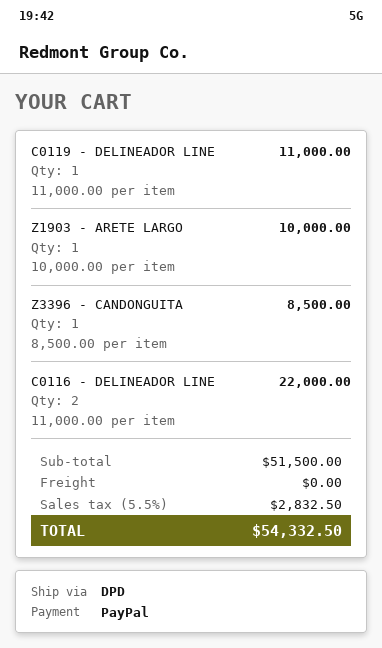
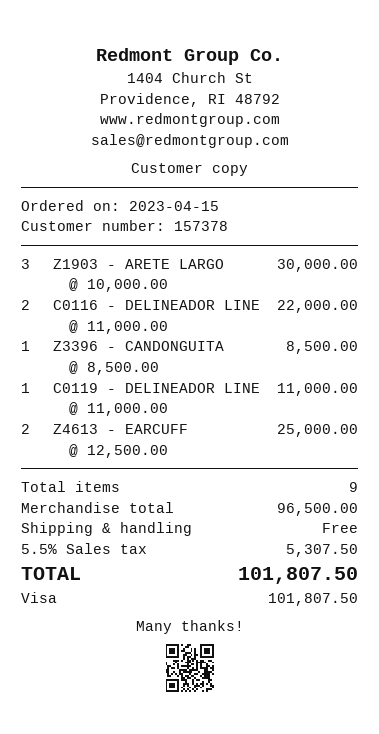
payment method: PayPal -> Visa
Z1903 - ARETE LARGO: 1 x 10000.00 = 10000.00 -> 3 x 10000.00 = 30000.00
Z4613 - EARCUFF: none -> 2 x 12500.00 = 25000.00
subtotal: 51500.00 -> 96500.00
tax: 5.5% = 2832.50 -> 5.5% = 5307.50
total: 54332.50 -> 101807.50

